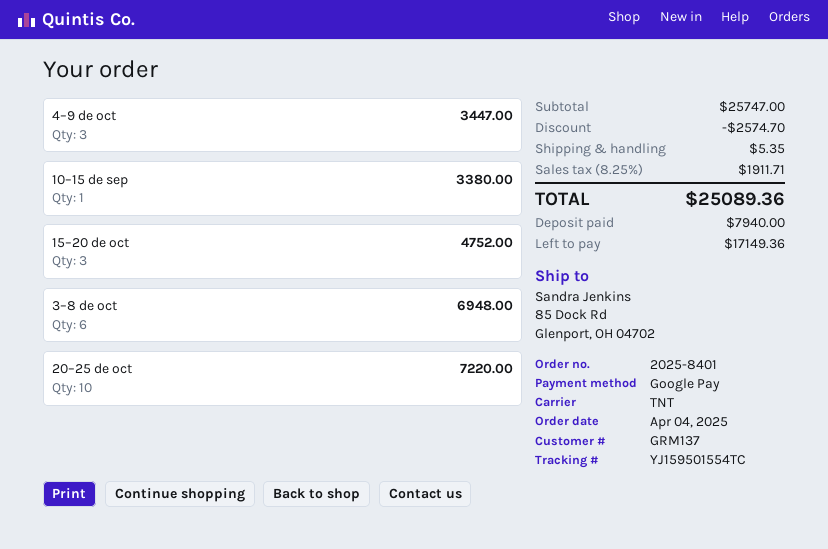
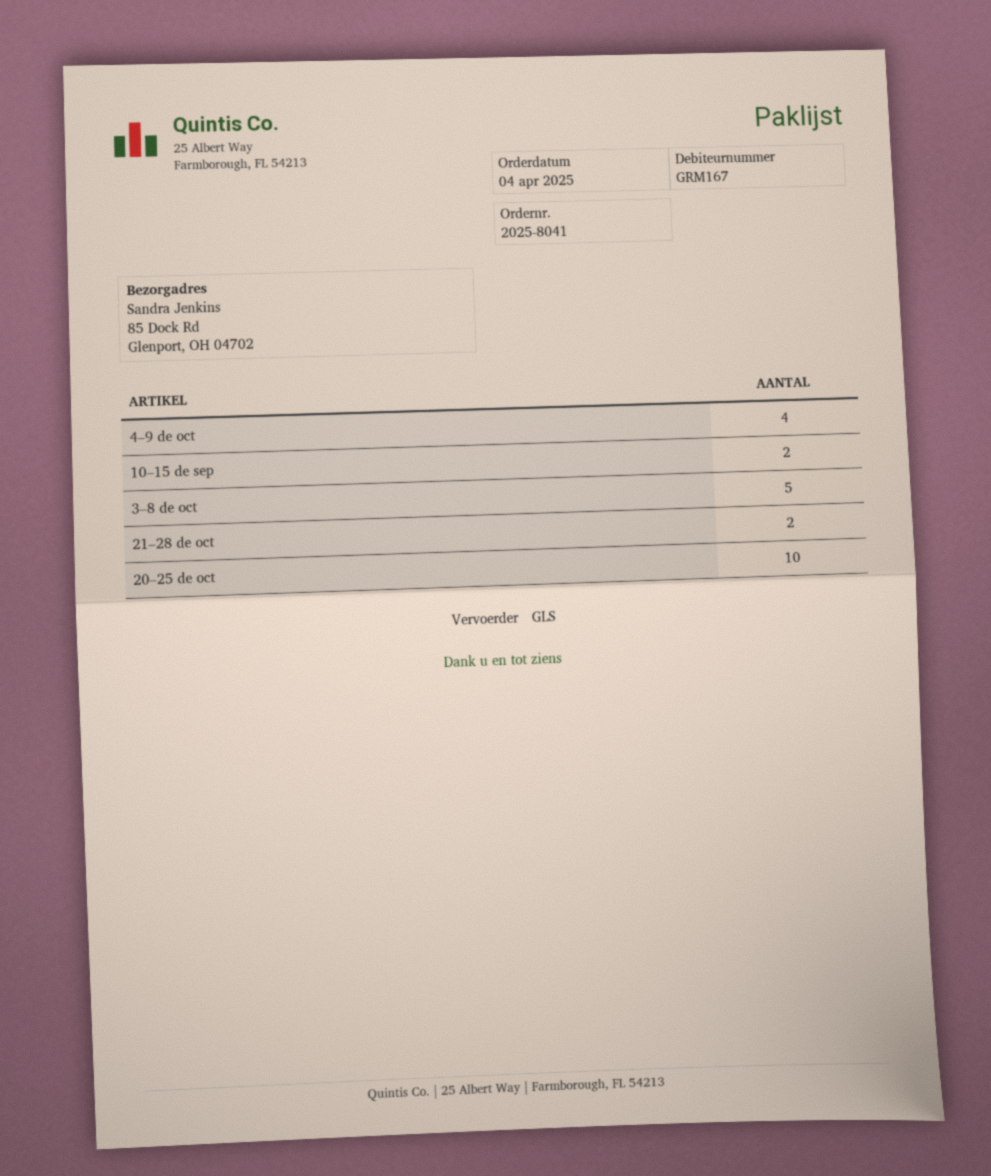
order number: 2025-8401 -> 2025-8041
customer number: GRM137 -> GRM167
shipping method: TNT -> GLS
4–9 de oct: 3 -> 4
10–15 de sep: 1 -> 2
15–20 de oct: 3 -> none
3–8 de oct: 6 -> 5
21–28 de oct: none -> 2

